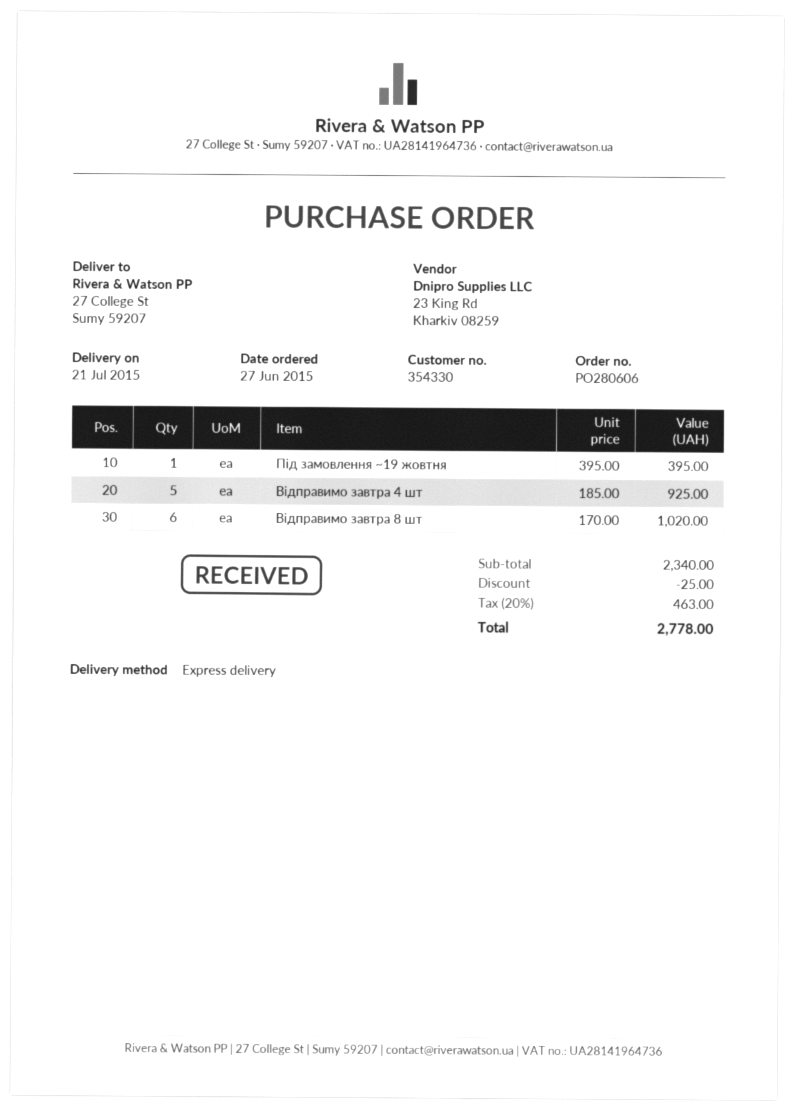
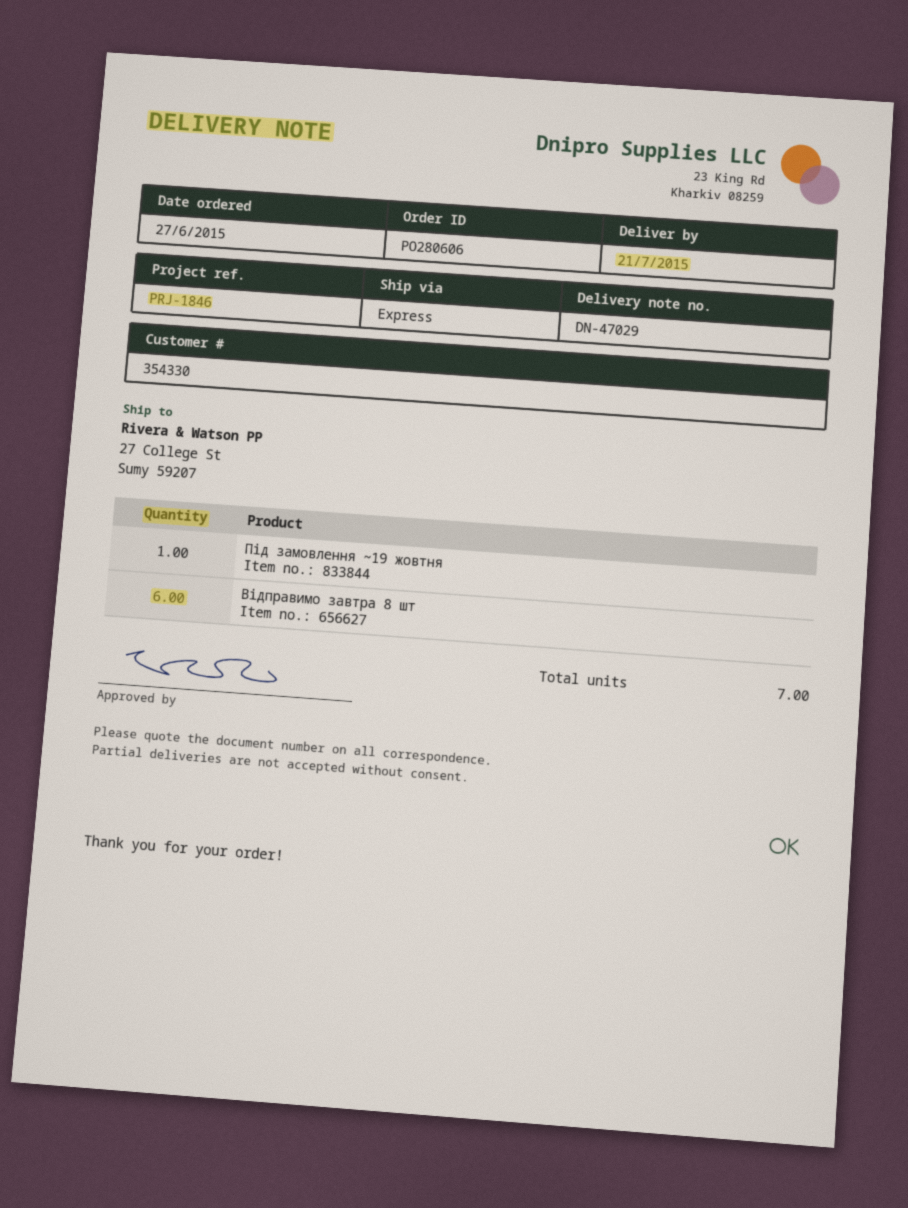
Відправимо завтра 4 шт: 5 -> none

